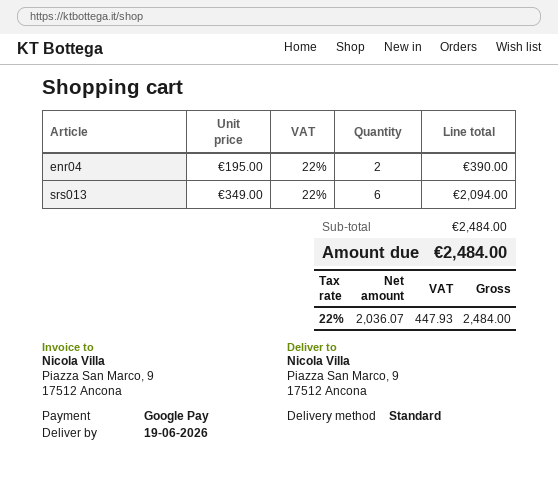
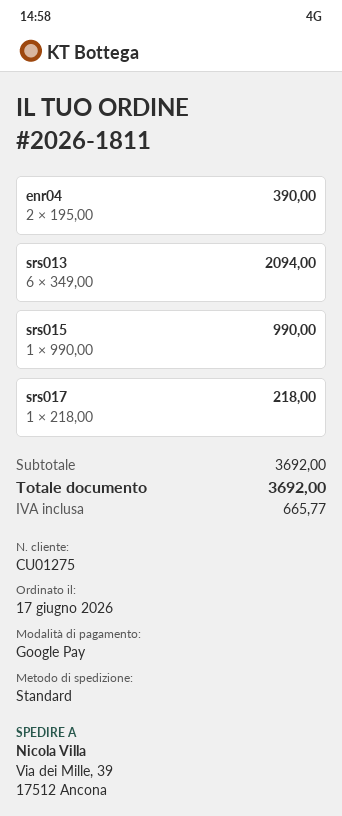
ship to: Piazza San Marco, 9, 17512 Ancona -> Via dei Mille, 39, 17512 Ancona
srs015: none -> 1 x 990.00 = 990.00
srs017: none -> 1 x 218.00 = 218.00
subtotal: 2484.00 -> 3692.00
tax: 447.93 -> 665.77
total: 2484.00 -> 3692.00

